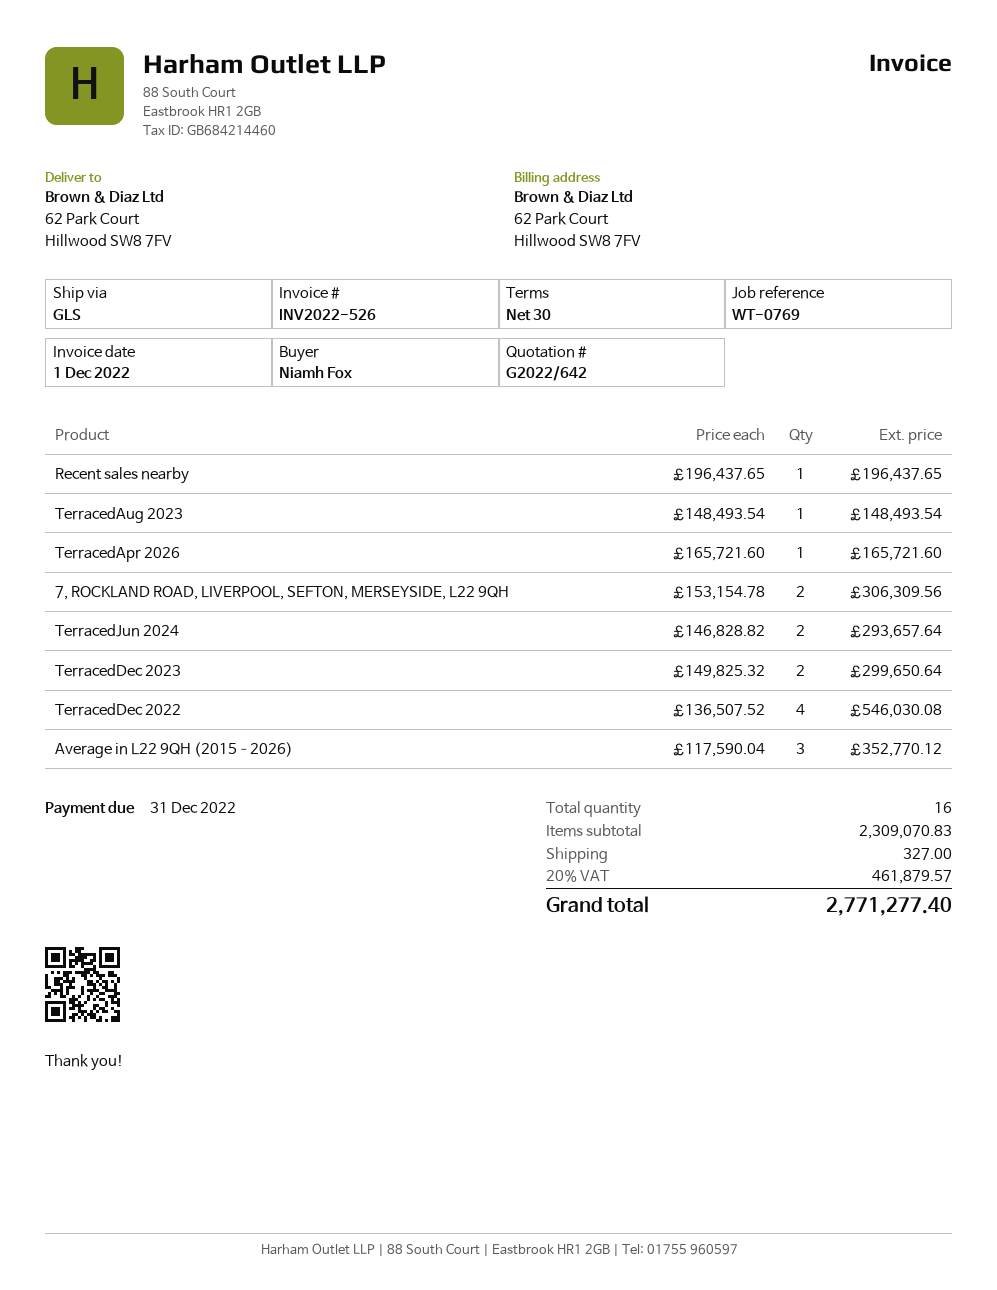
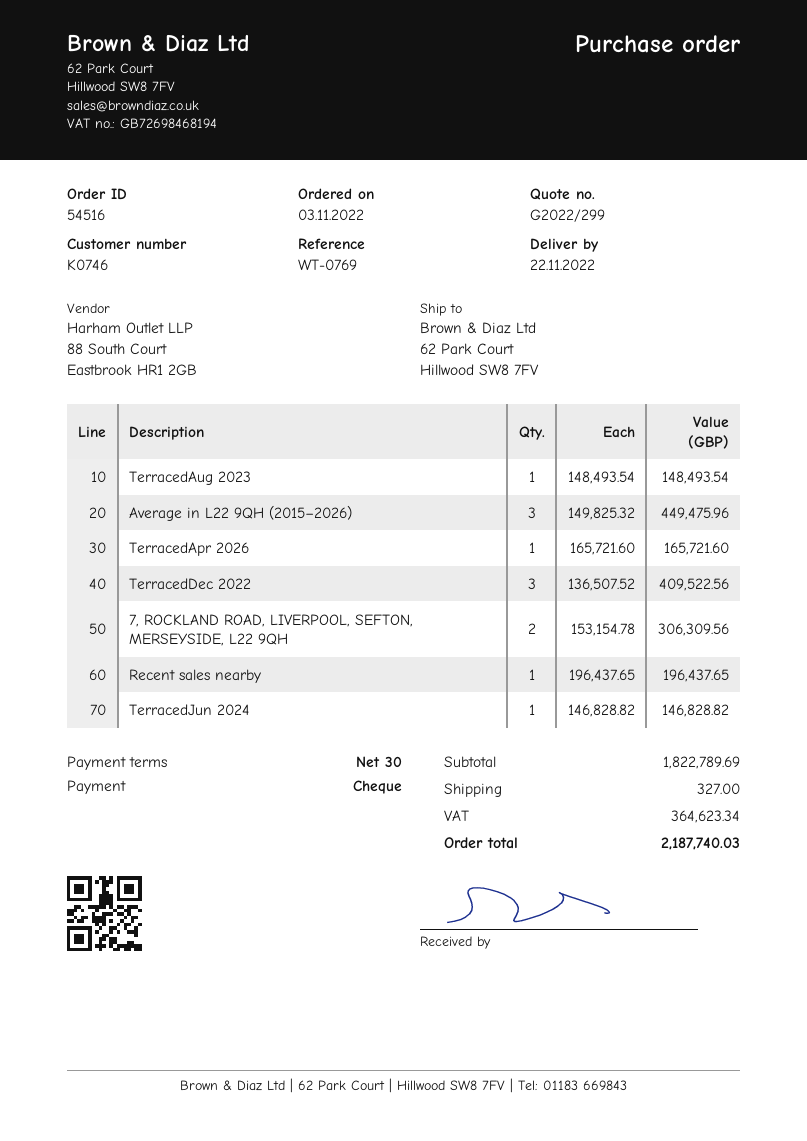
quote number: G2022/642 -> G2022/299
TerracedJun 2024: 2 x 146828.82 = 293657.64 -> 1 x 146828.82 = 146828.82
TerracedDec 2023: 2 x 149825.32 = 299650.64 -> none
TerracedDec 2022: 4 x 136507.52 = 546030.08 -> 3 x 136507.52 = 409522.56
Average in L22 9QH (2015–2026): 3 x 117590.04 = 352770.12 -> 3 x 149825.32 = 449475.96
subtotal: 2309070.83 -> 1822789.69
tax: 461879.57 -> 364623.34
total: 2771277.40 -> 2187740.03

